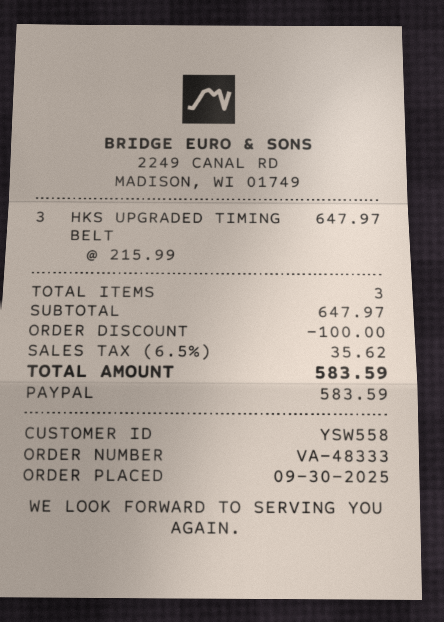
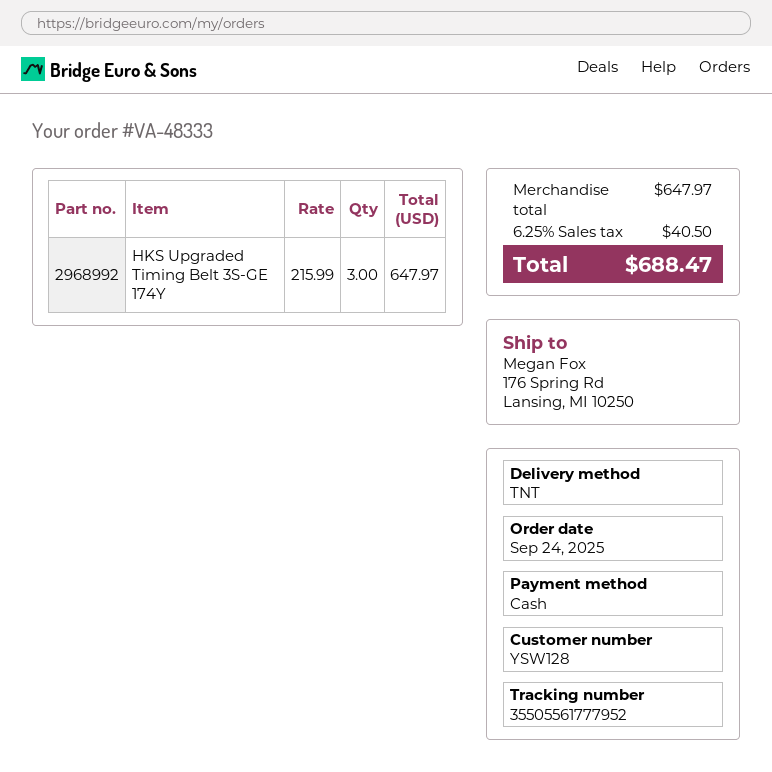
order date: 2025-09-30 -> 2025-09-24
customer number: YSW558 -> YSW128
payment method: PayPal -> cash
discount: 100.00 -> none
tax: 6.5% = 35.62 -> 6.25% = 40.50
total: 583.59 -> 688.47

